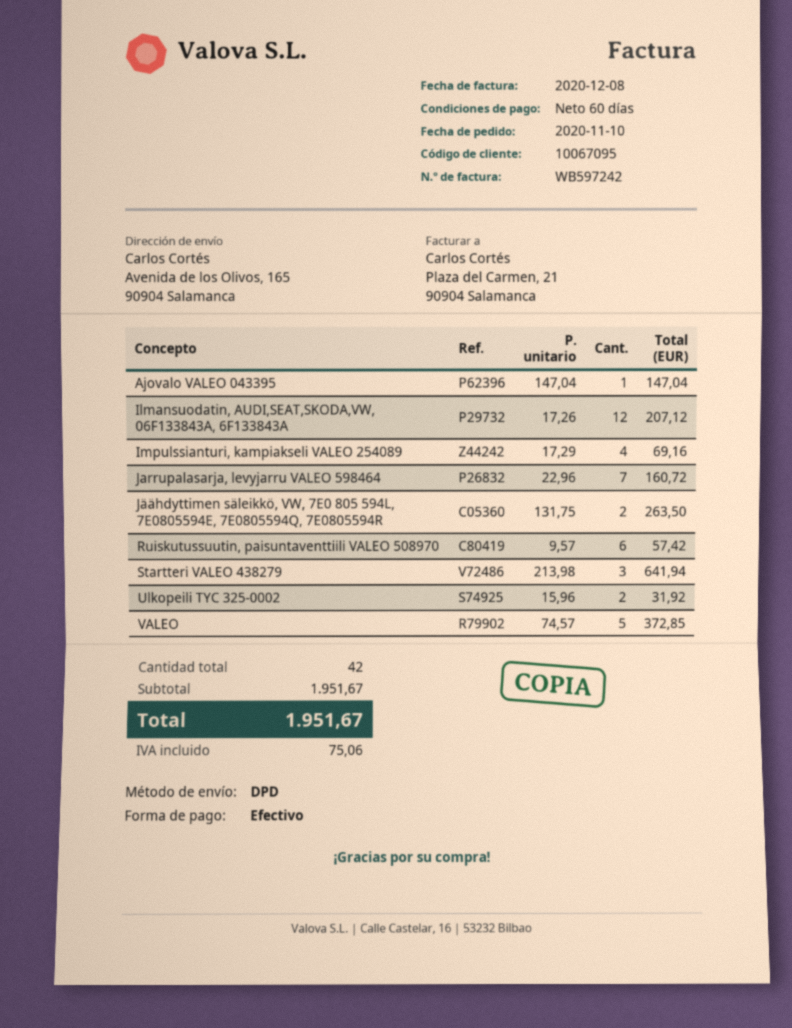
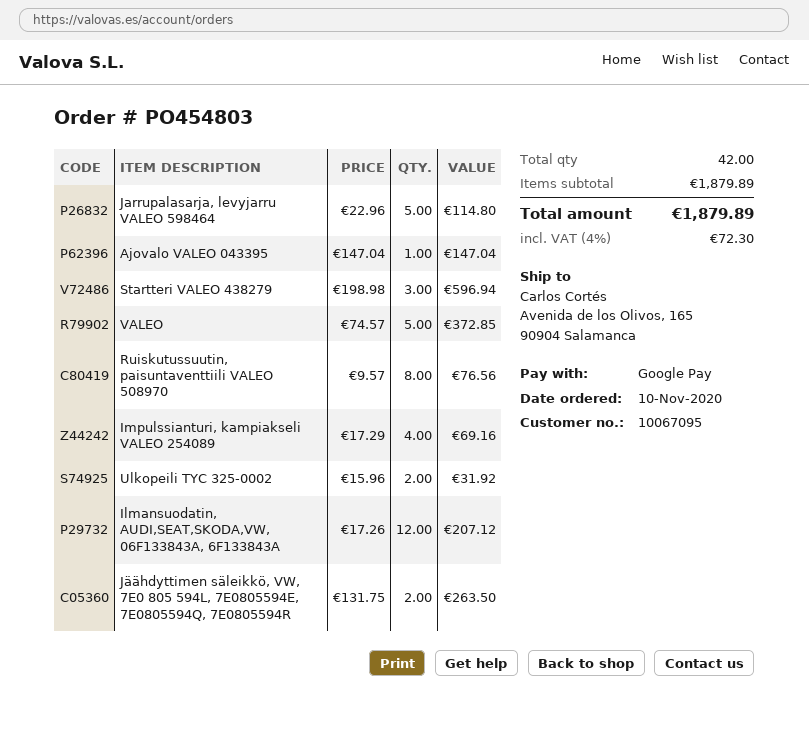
payment method: cash -> Google Pay
Jarrupalasarja, levyjarru VALEO 598464: 7 x 22.96 = 160.72 -> 5 x 22.96 = 114.80
Ruiskutussuutin, paisuntaventtiili VALEO 508970: 6 x 9.57 = 57.42 -> 8 x 9.57 = 76.56
Startteri VALEO 438279: 3 x 213.98 = 641.94 -> 3 x 198.98 = 596.94
subtotal: 1951.67 -> 1879.89
tax: 75.06 -> 72.30
total: 1951.67 -> 1879.89

